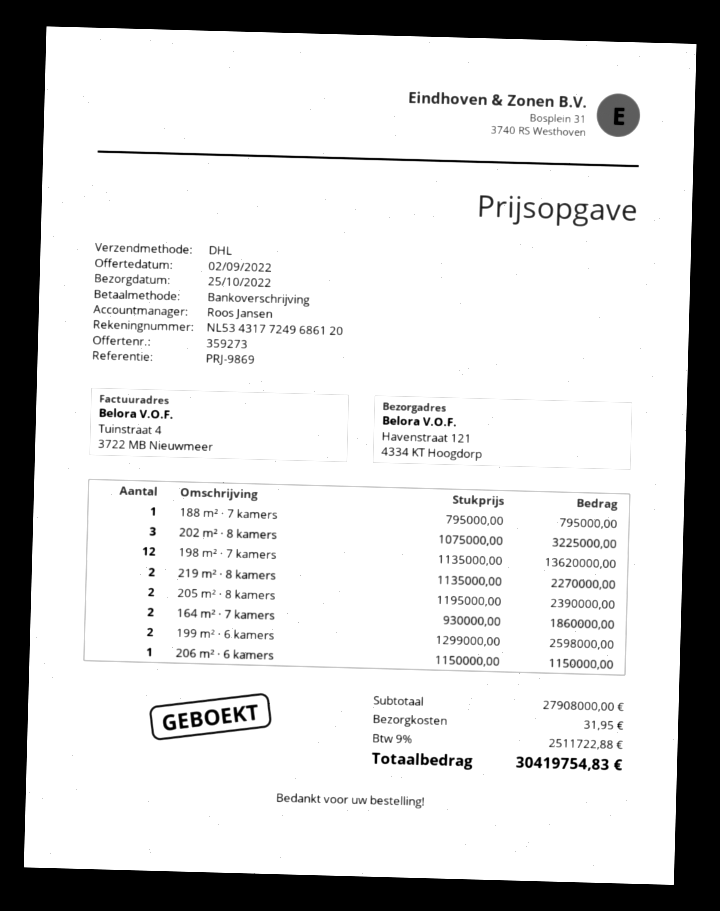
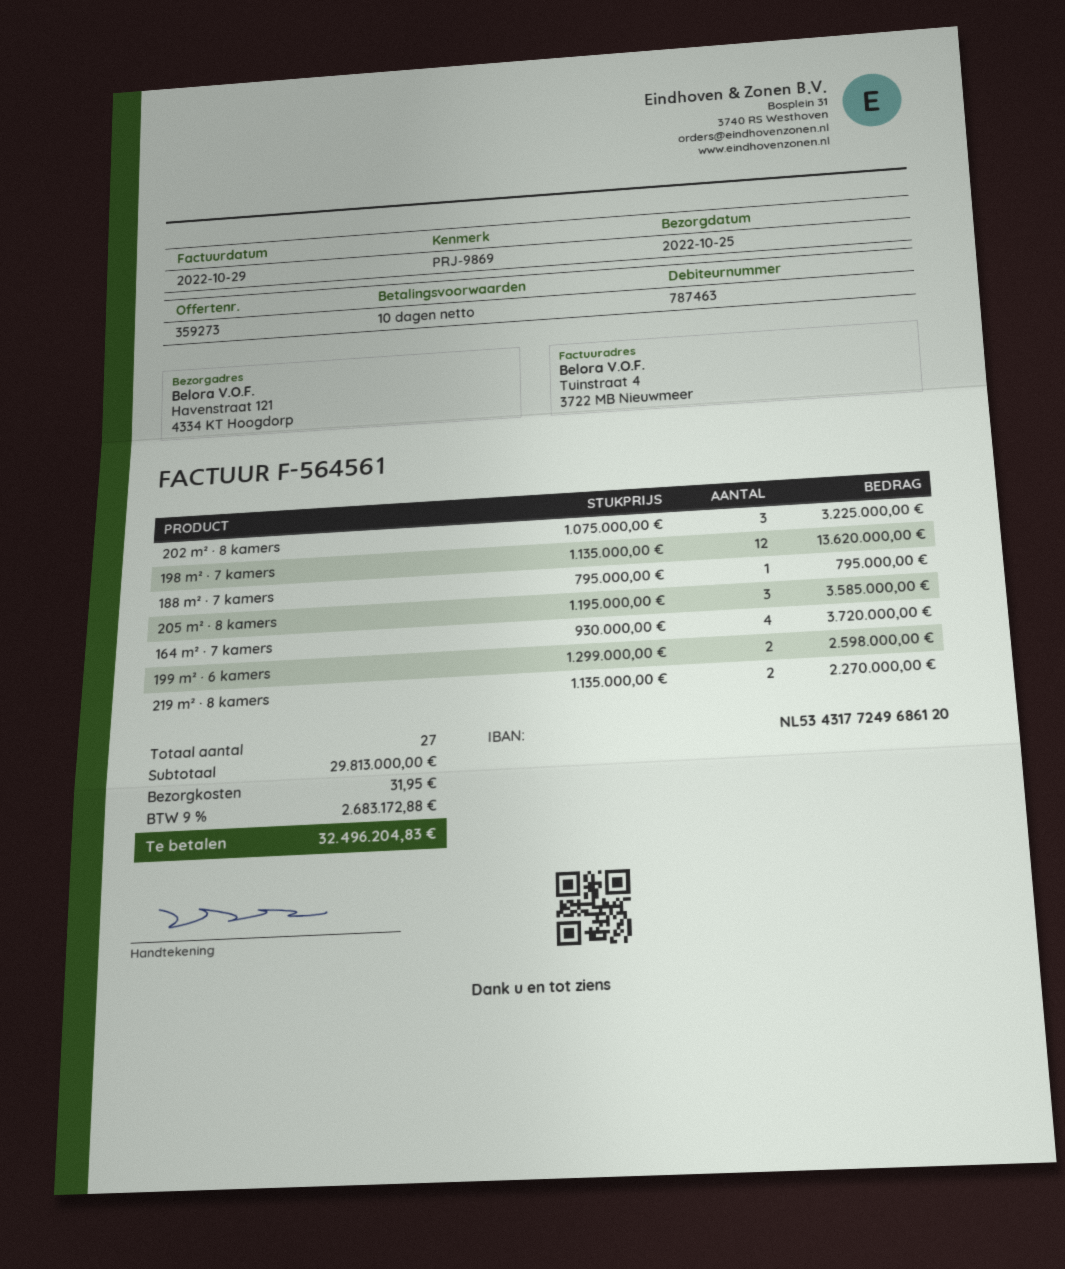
205 m² · 8 kamers: 2 x 1195000.00 = 2390000.00 -> 3 x 1195000.00 = 3585000.00
164 m² · 7 kamers: 2 x 930000.00 = 1860000.00 -> 4 x 930000.00 = 3720000.00
206 m² · 6 kamers: 1 x 1150000.00 = 1150000.00 -> none
subtotal: 27908000.00 -> 29813000.00
tax: 9% = 2511722.88 -> 9% = 2683172.88
total: 30419754.83 -> 32496204.83

